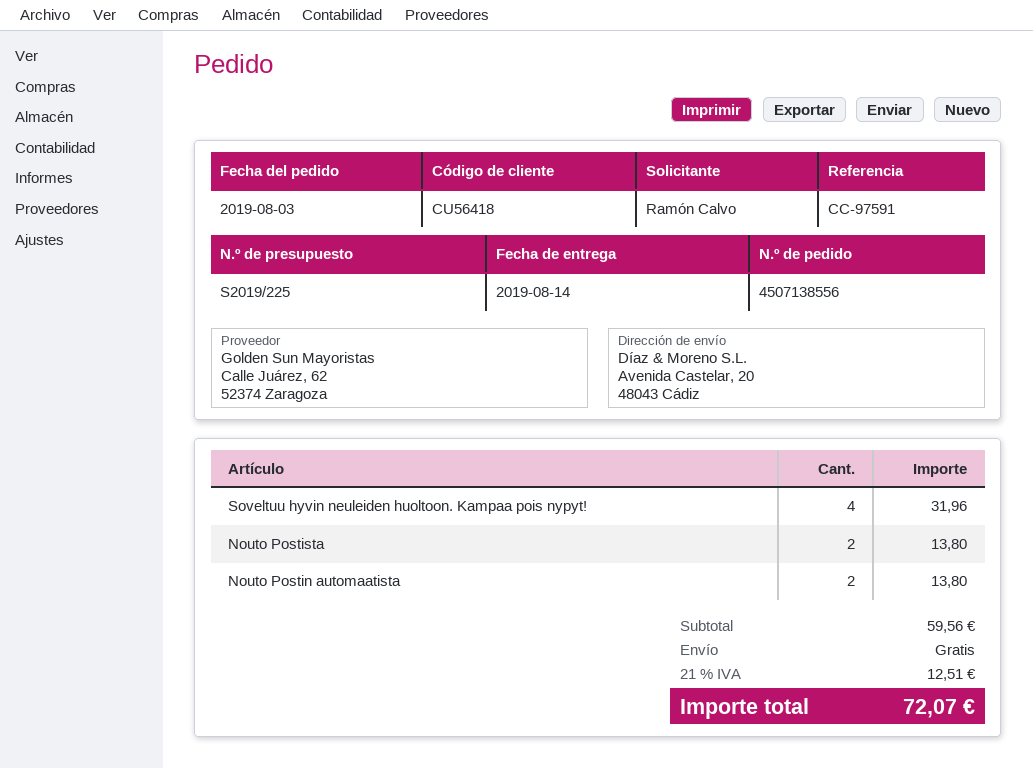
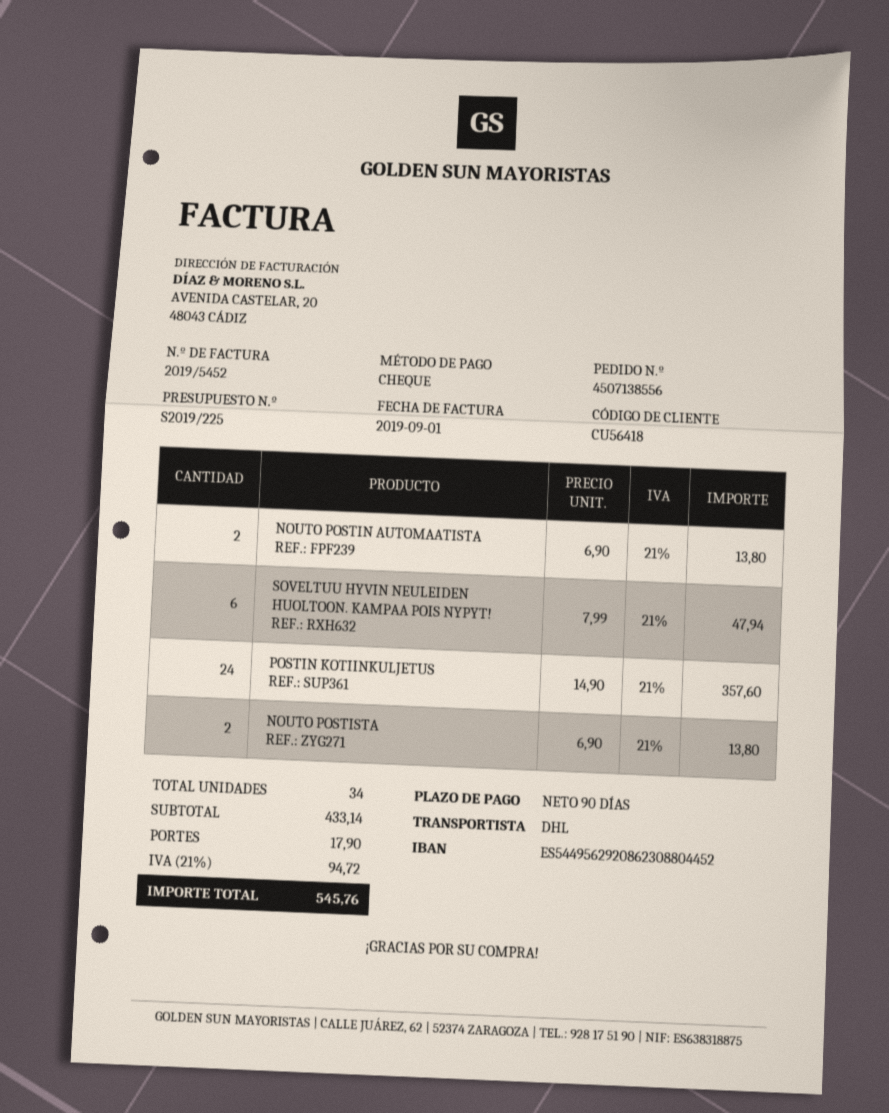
Soveltuu hyvin neuleiden huoltoon. Kampaa pois nypyt!: 4 for 31.96 -> 6 for 47.94
POSTIN KOTIINKULJETUS: none -> 24 for 357.60
subtotal: 59.56 -> 433.14
shipping: 0.00 -> 17.90
tax: 21% = 12.51 -> 21% = 94.72
total: 72.07 -> 545.76

